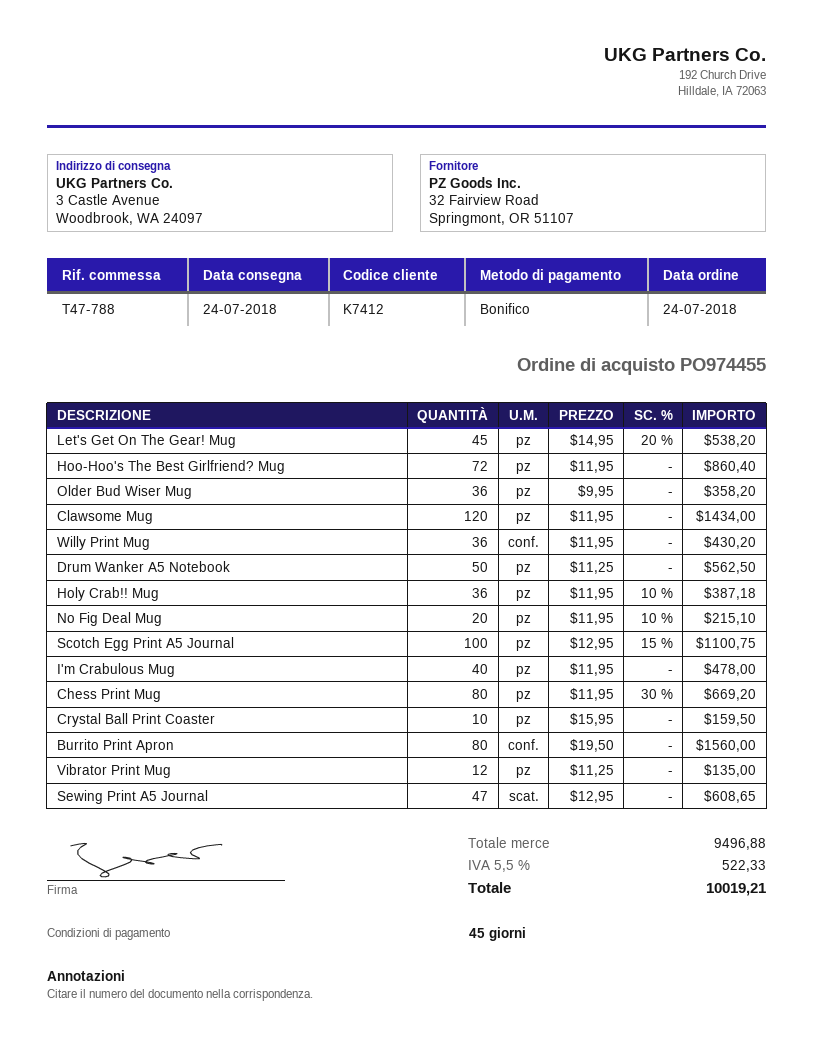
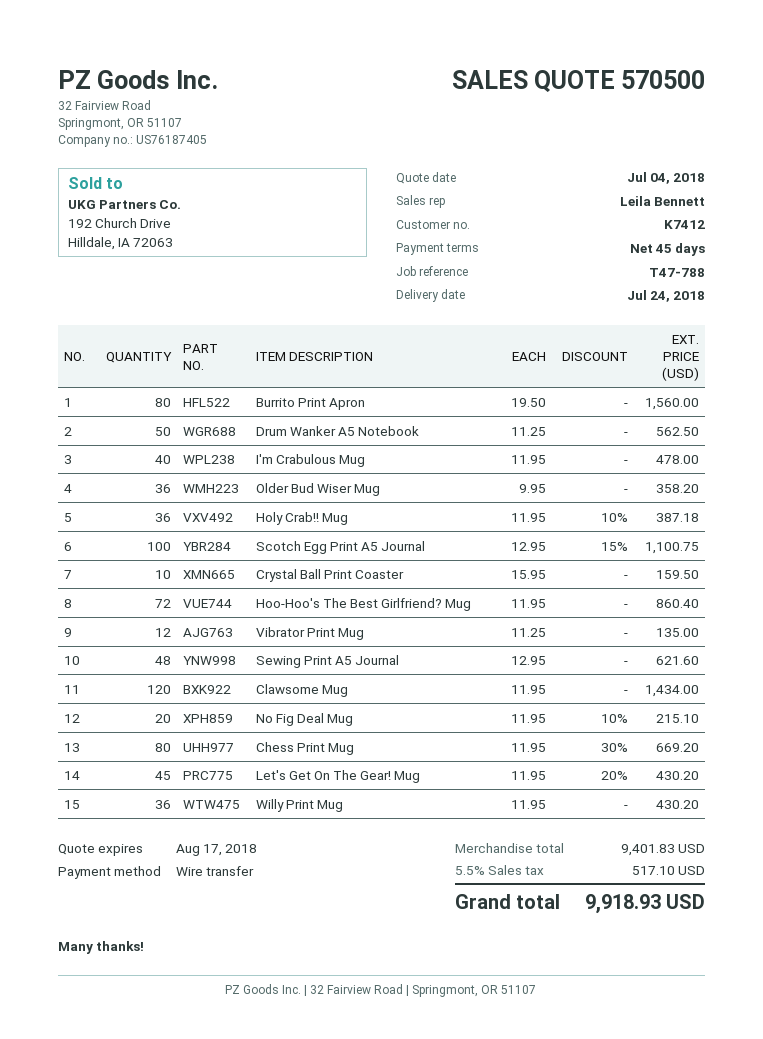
Let's Get On The Gear! Mug: 45 x 14.95 - 20% = 538.20 -> 45 x 11.95 - 20% = 430.20
Sewing Print A5 Journal: 47 x 12.95 = 608.65 -> 48 x 12.95 = 621.60
subtotal: 9496.88 -> 9401.83
tax: 5.5% = 522.33 -> 5.5% = 517.10
total: 10019.21 -> 9918.93

